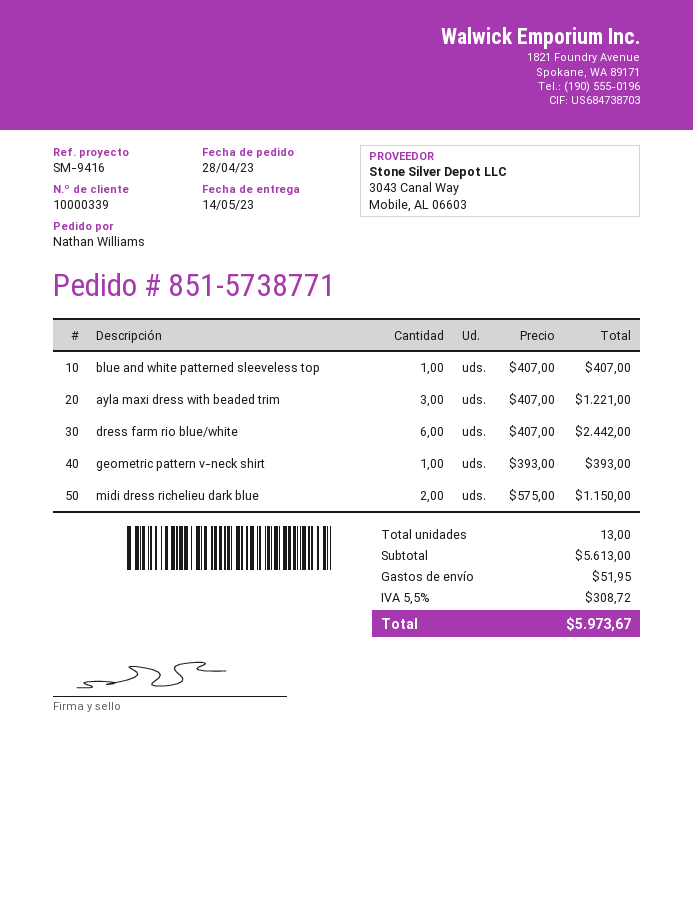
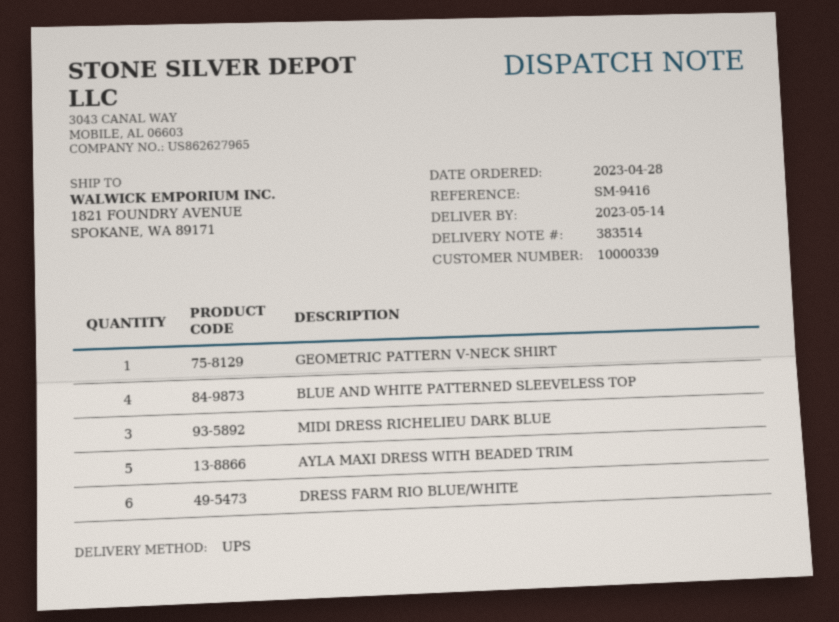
blue and white patterned sleeveless top: 1 -> 4
ayla maxi dress with beaded trim: 3 -> 5
midi dress richelieu dark blue: 2 -> 3

